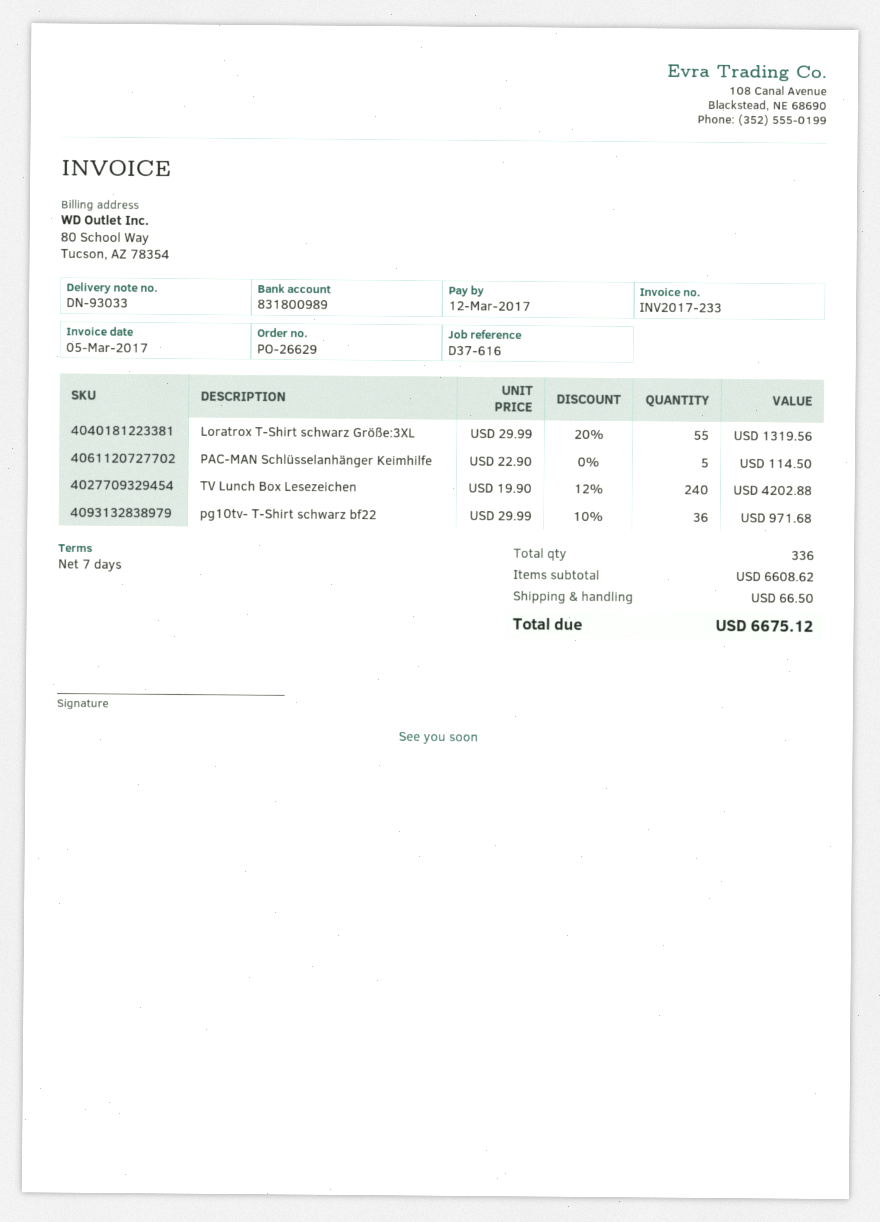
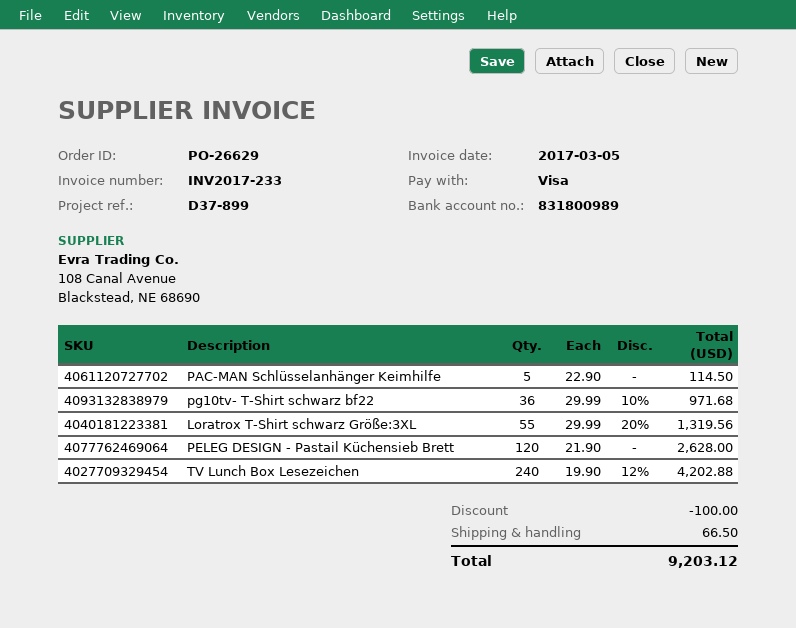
reference: D37-616 -> D37-899
PELEG DESIGN - Pastail Küchensieb Brett: none -> 120 x 21.90 = 2628.00
discount: none -> 100.00
total: 6675.12 -> 9203.12

